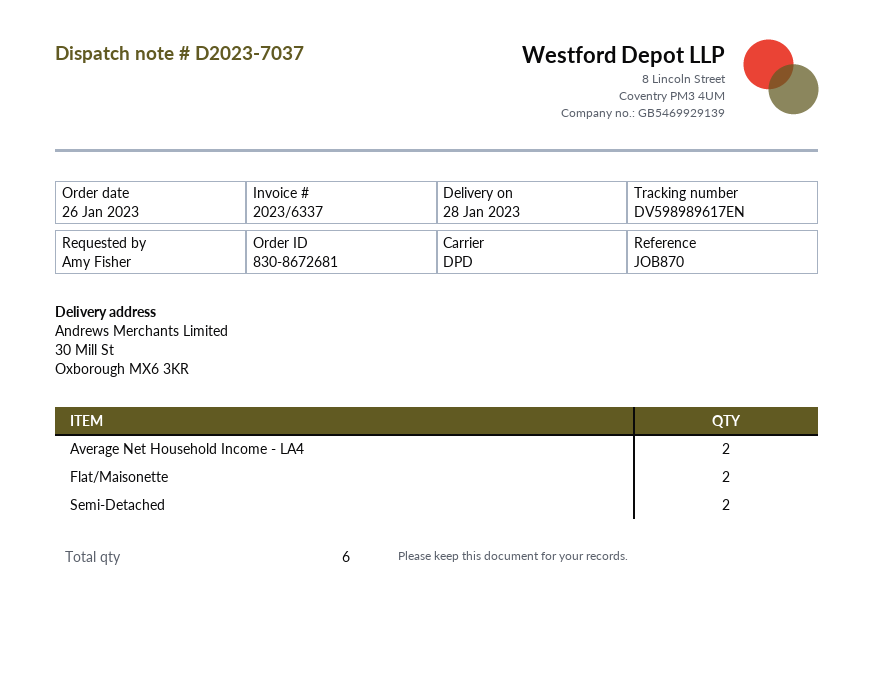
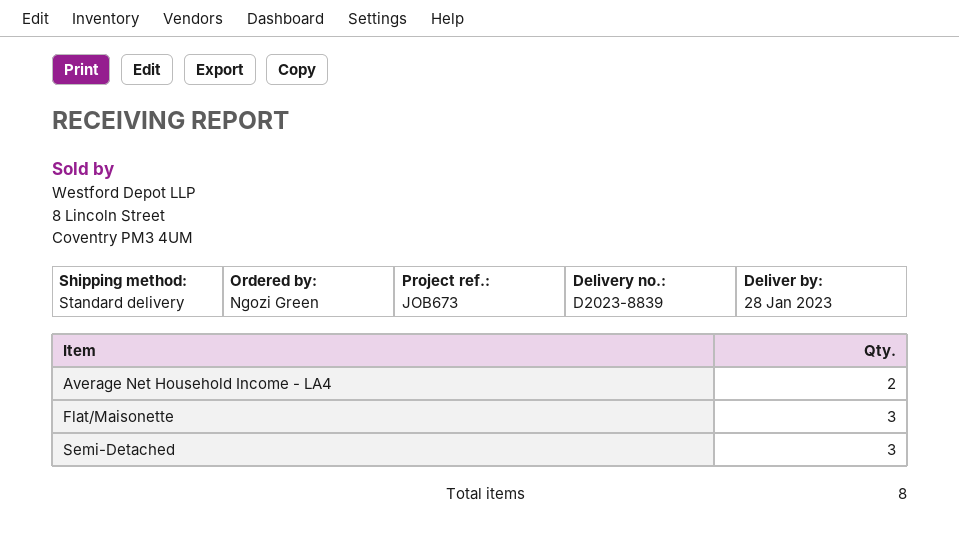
delivery note number: D2023-7037 -> D2023-8839
reference: JOB870 -> JOB673
ordered by: Amy Fisher -> Ngozi Green
shipping method: DPD -> standard
Flat/Maisonette: 2 -> 3
Semi-Detached: 2 -> 3
total quantity: 6 -> 8

